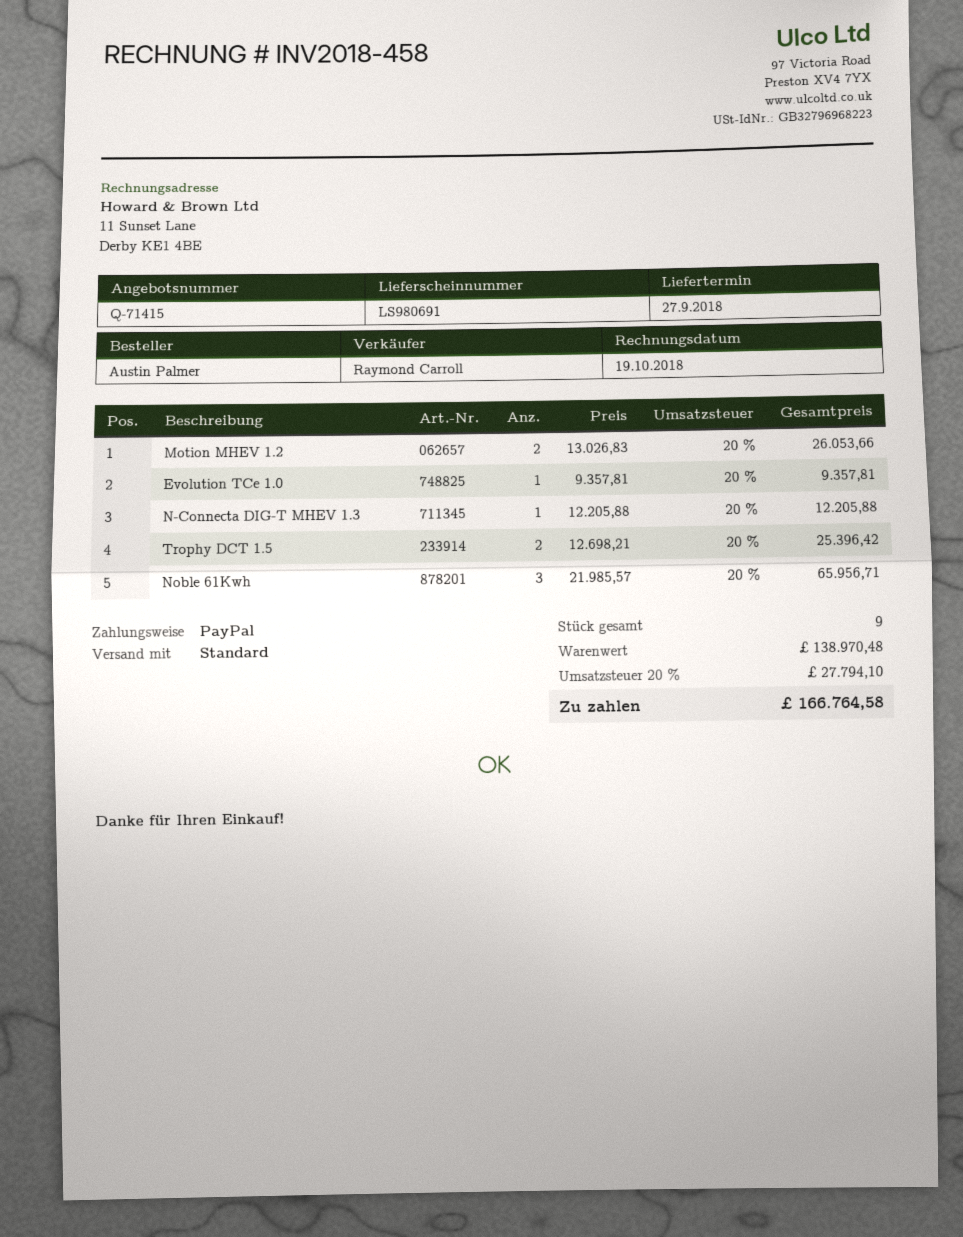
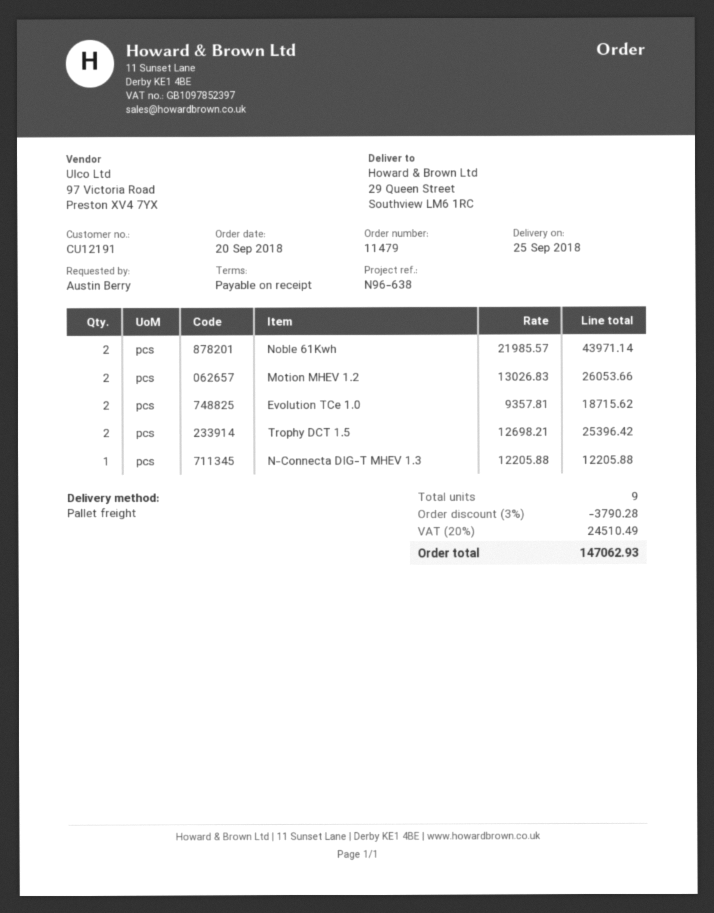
delivery date: 2018-09-27 -> 2018-09-25
ordered by: Austin Palmer -> Austin Berry
shipping method: standard -> pallet freight
Evolution TCe 1.0: 1 x 9357.81 = 9357.81 -> 2 x 9357.81 = 18715.62
Noble 61Kwh: 3 x 21985.57 = 65956.71 -> 2 x 21985.57 = 43971.14
discount: none -> 3% = 3790.28
tax: 20% = 27794.10 -> 20% = 24510.49
total: 166764.58 -> 147062.93

